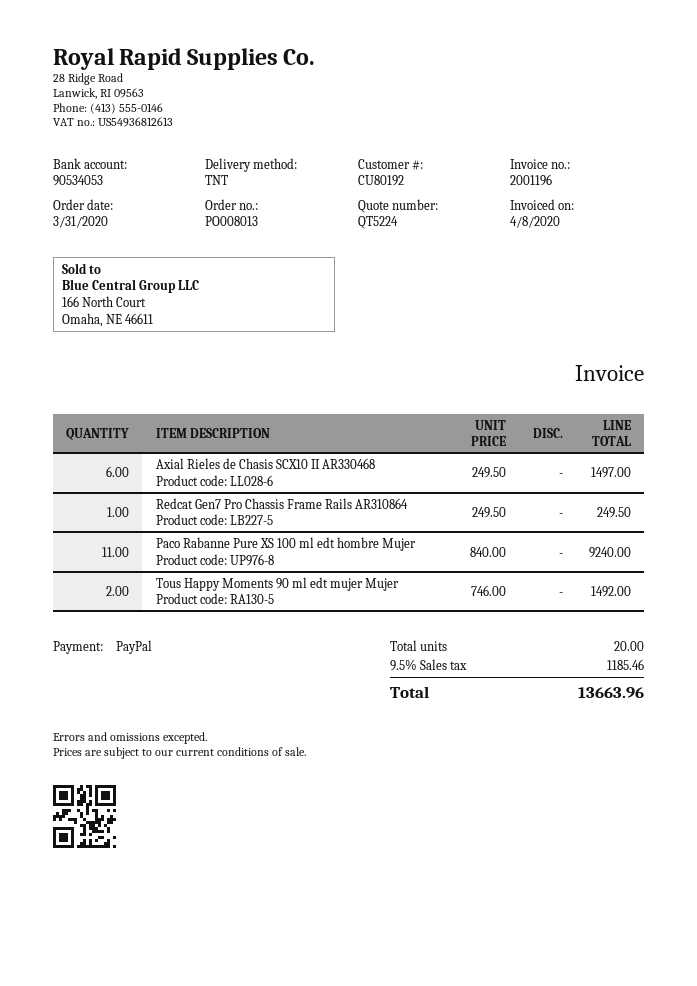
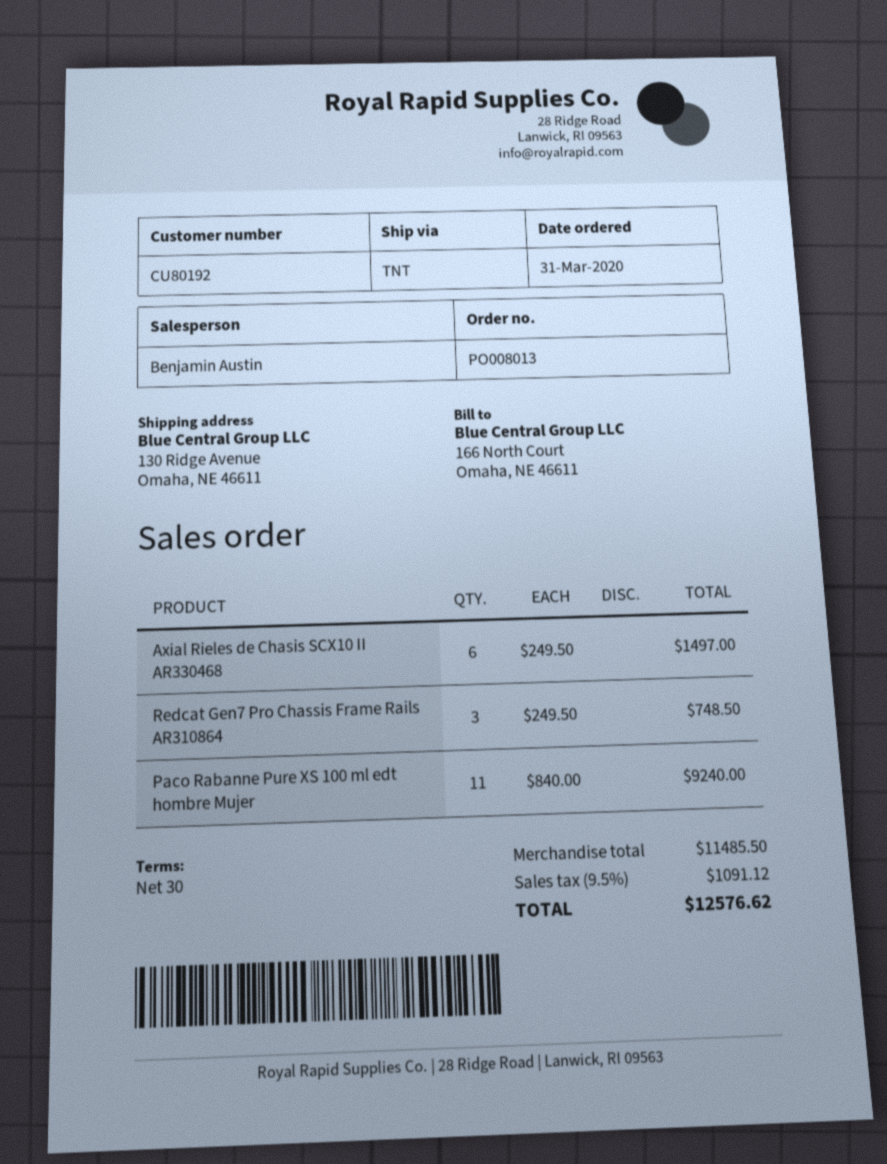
Redcat Gen7 Pro Chassis Frame Rails AR310864: 1 x 249.50 = 249.50 -> 3 x 249.50 = 748.50
Tous Happy Moments 90 ml edt mujer Mujer: 2 x 746.00 = 1492.00 -> none
tax: 9.5% = 1185.46 -> 9.5% = 1091.12
total: 13663.96 -> 12576.62

